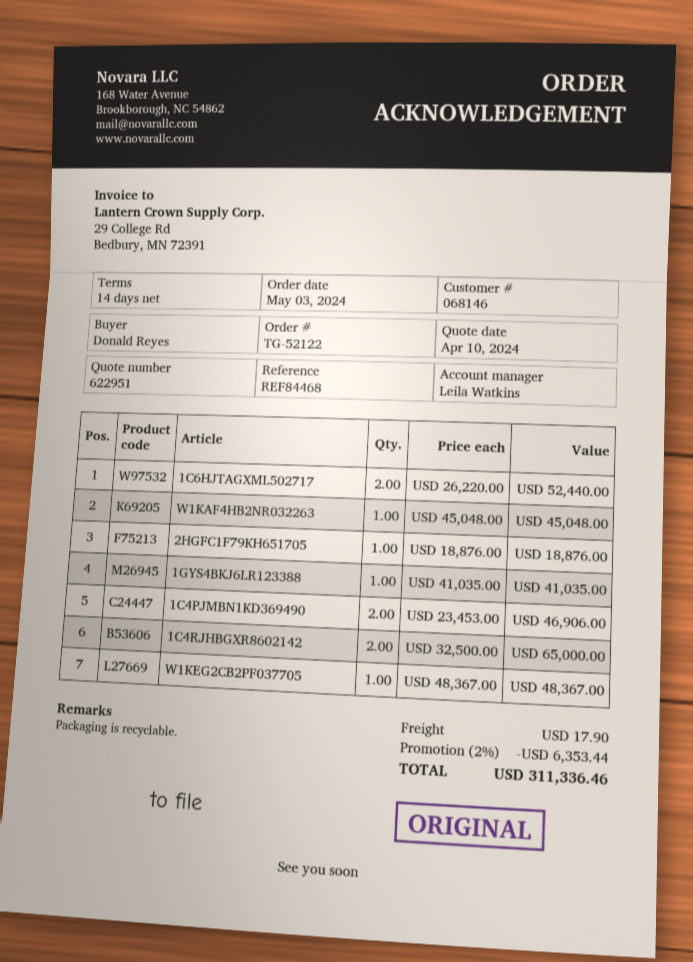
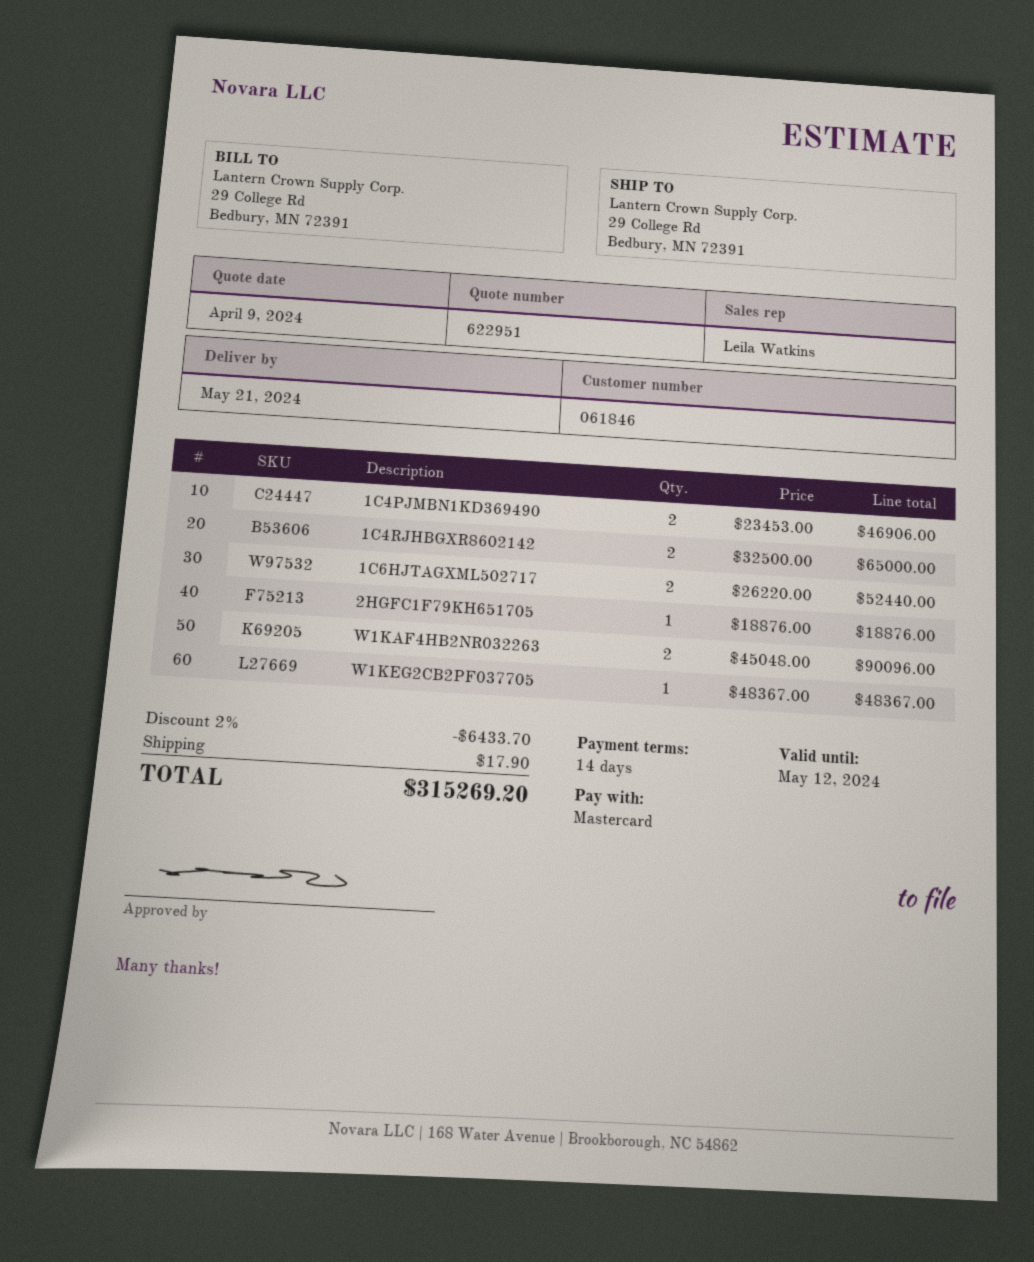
quote date: 2024-04-10 -> 2024-04-09
customer number: 068146 -> 061846
W1KAF4HB2NR032263: 1 x 45048.00 = 45048.00 -> 2 x 45048.00 = 90096.00
1GYS4BKJ6LR123388: 1 x 41035.00 = 41035.00 -> none
discount: 2% = 6353.44 -> 2% = 6433.70
total: 311336.46 -> 315269.20

